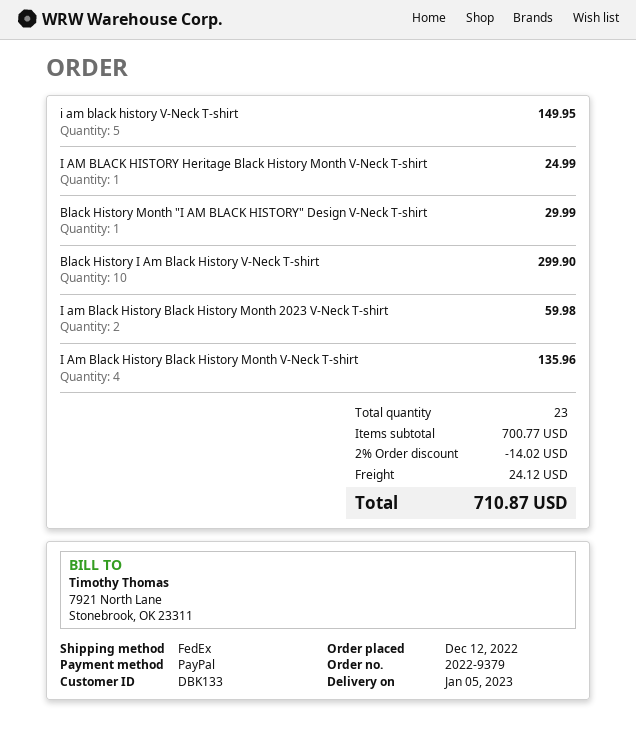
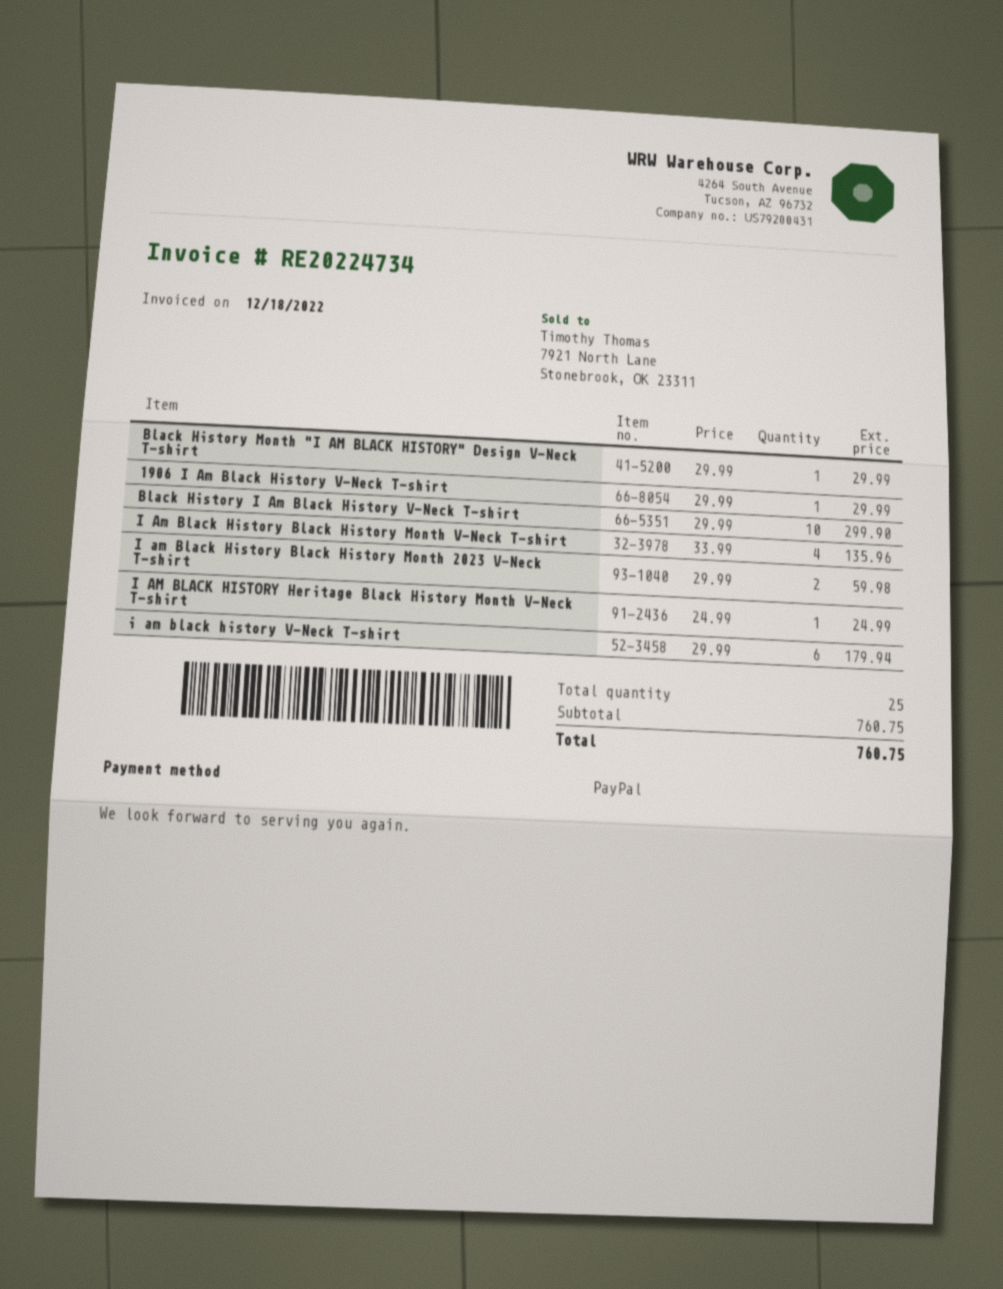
i am black history V-Neck T-shirt: 5 for 149.95 -> 6 for 179.94
1906 I Am Black History V-Neck T-shirt: none -> 1 for 29.99
total quantity: 23 -> 25
subtotal: 700.77 -> 760.75
discount: 2% = 14.02 -> none
shipping: 24.12 -> none
total: 710.87 -> 760.75

